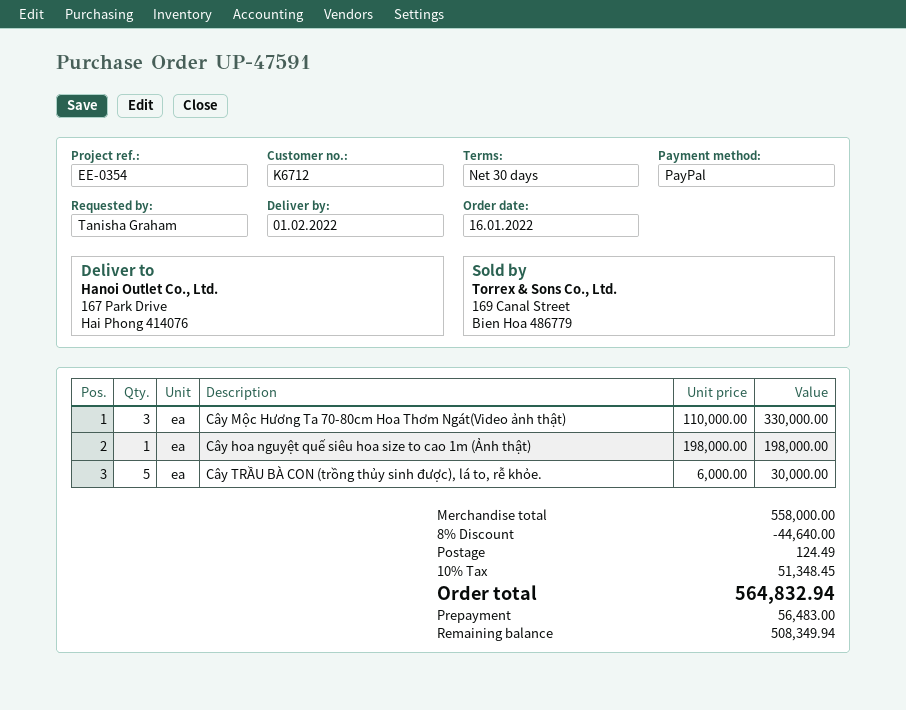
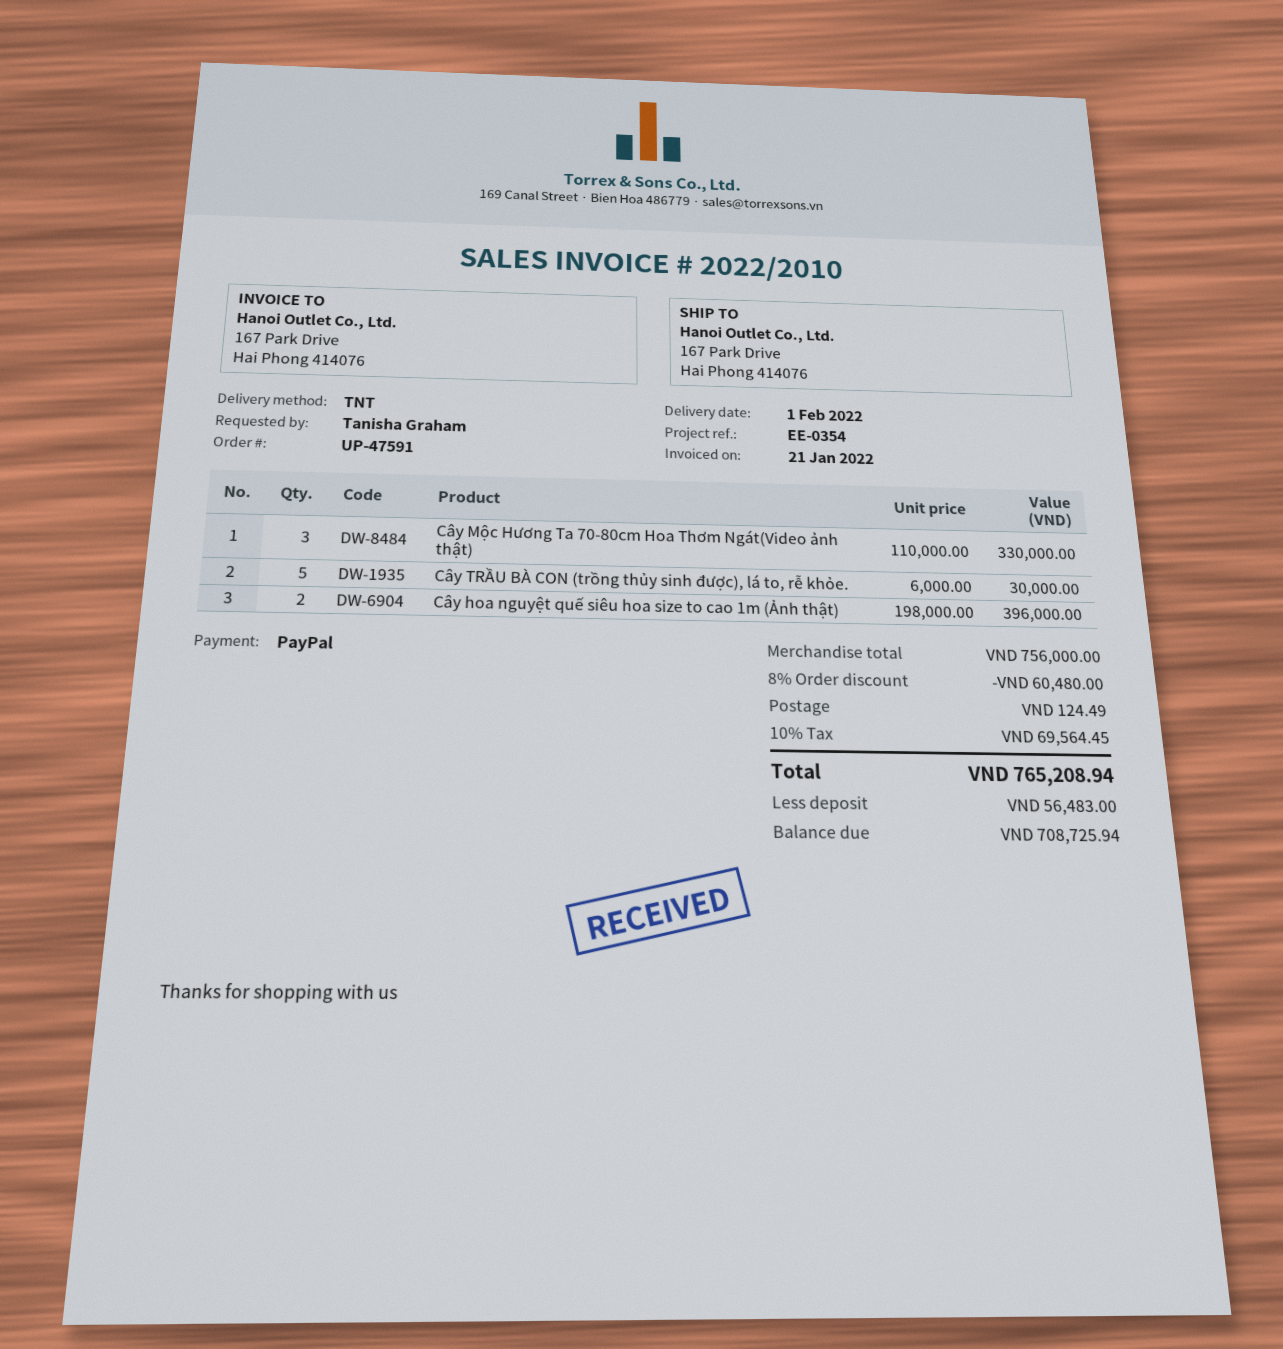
Cây hoa nguyệt quế siêu hoa size to cao 1m (Ảnh thật): 1 x 198000.00 = 198000.00 -> 2 x 198000.00 = 396000.00
subtotal: 558000.00 -> 756000.00
discount: 8% = 44640.00 -> 8% = 60480.00
tax: 10% = 51348.45 -> 10% = 69564.45
total: 564832.94 -> 765208.94
balance: 508349.94 -> 708725.94

